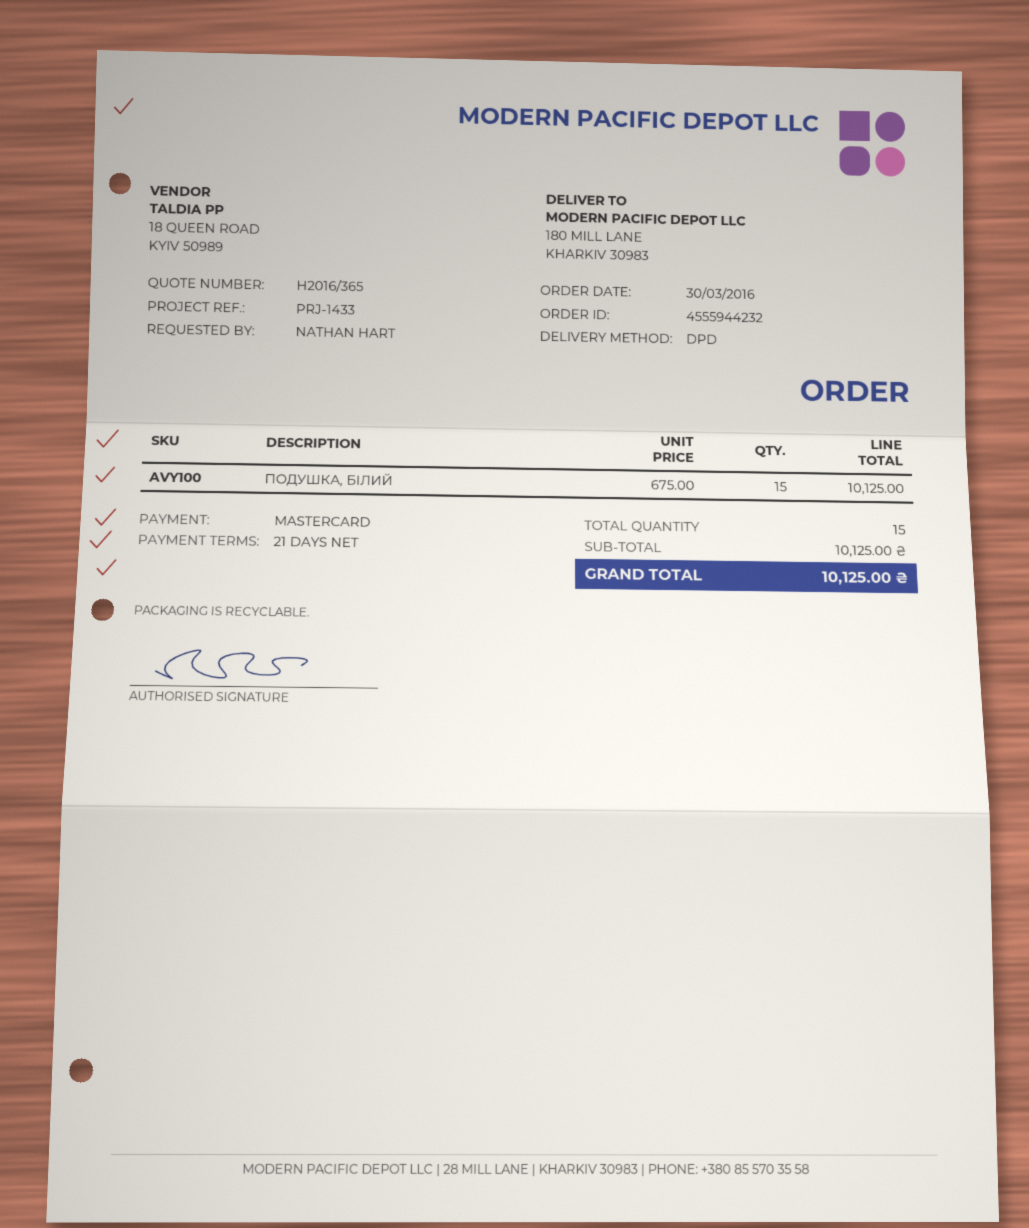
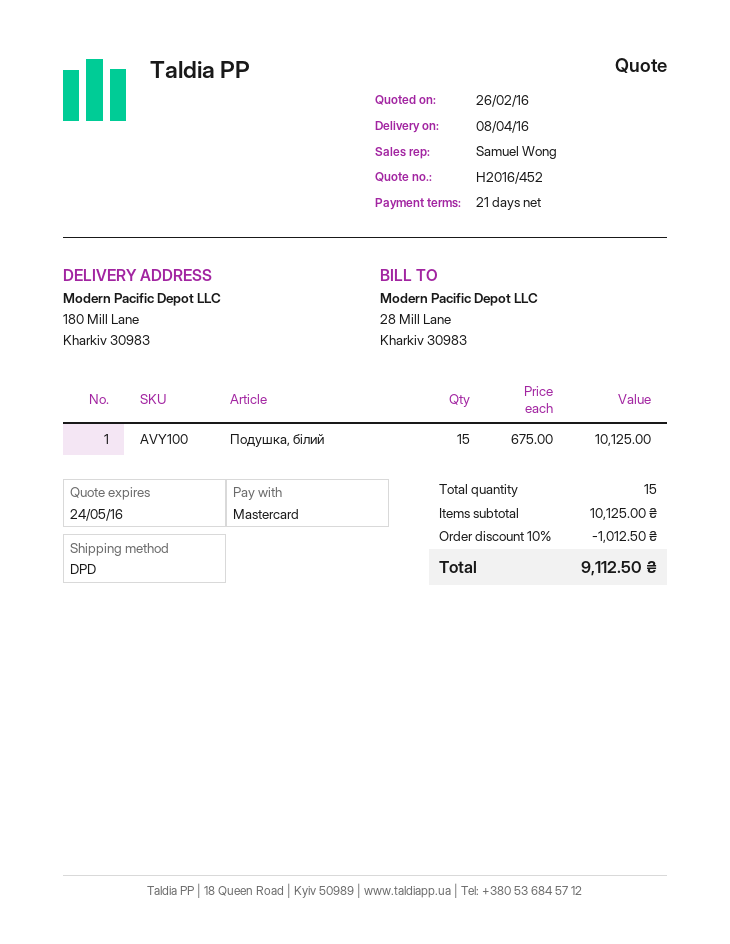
quote number: H2016/365 -> H2016/452
discount: none -> 10% = 1012.50
total: 10125.00 -> 9112.50

